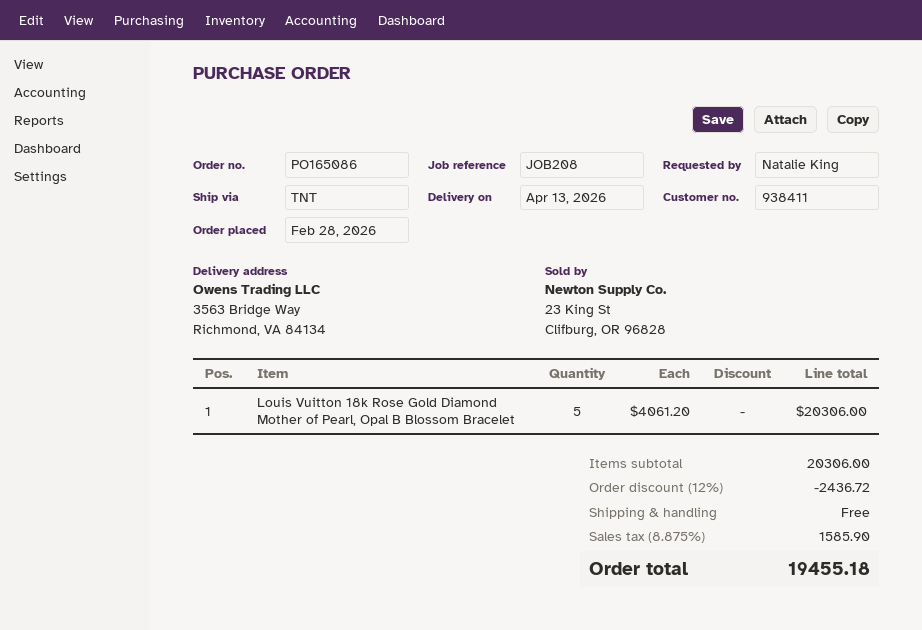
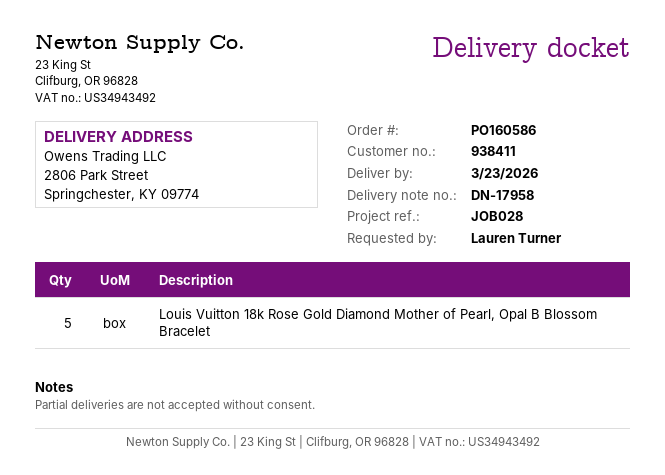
order number: PO165086 -> PO160586
delivery date: 2026-04-13 -> 2026-03-23
reference: JOB208 -> JOB028
ordered by: Natalie King -> Lauren Turner
ship to: 3563 Bridge Way, Richmond, VA 84134 -> 2806 Park Street, Springchester, KY 09774

